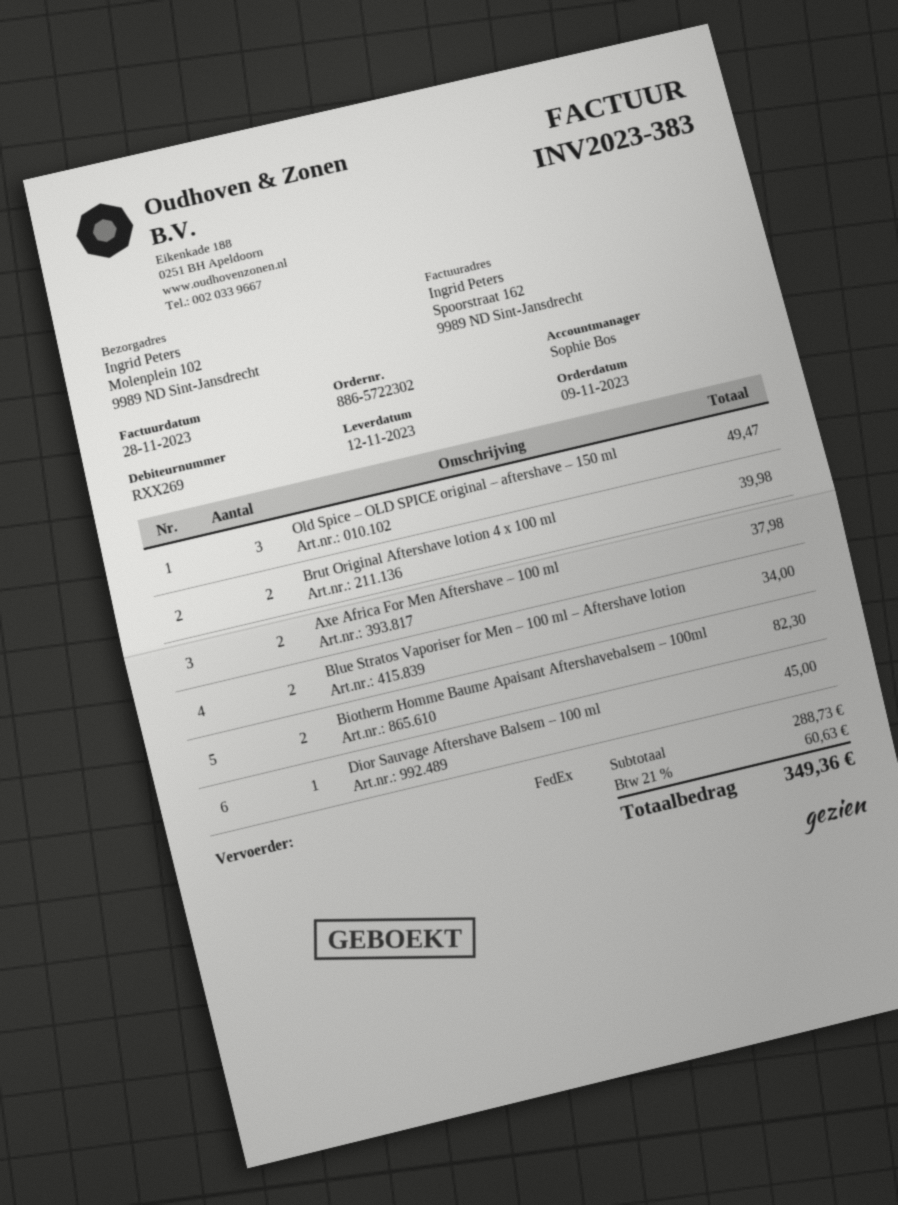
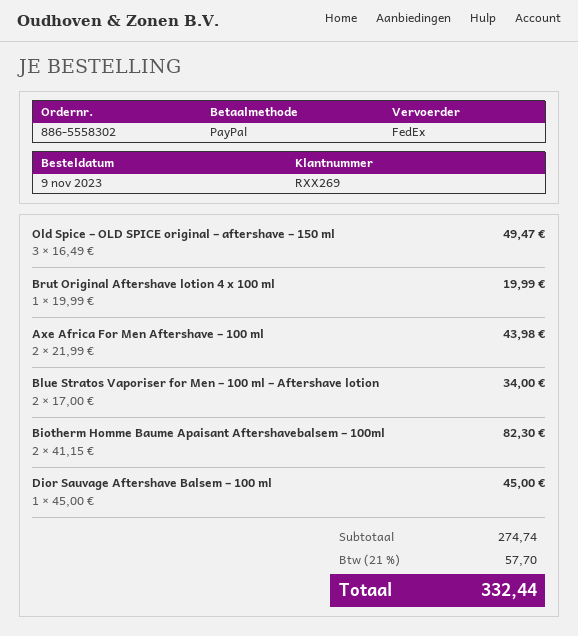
order number: 886-5722302 -> 886-5558302
Brut Original Aftershave lotion 4 x 100 ml: 2 for 39.98 -> 1 for 19.99
Axe Africa For Men Aftershave – 100 ml: 2 for 37.98 -> 2 for 43.98
subtotal: 288.73 -> 274.74
tax: 21% = 60.63 -> 21% = 57.70
total: 349.36 -> 332.44

